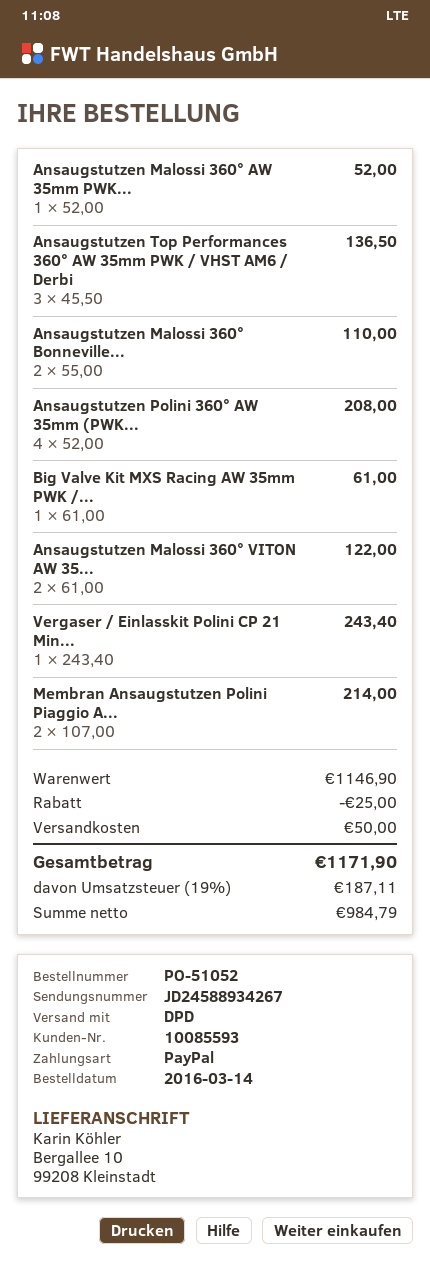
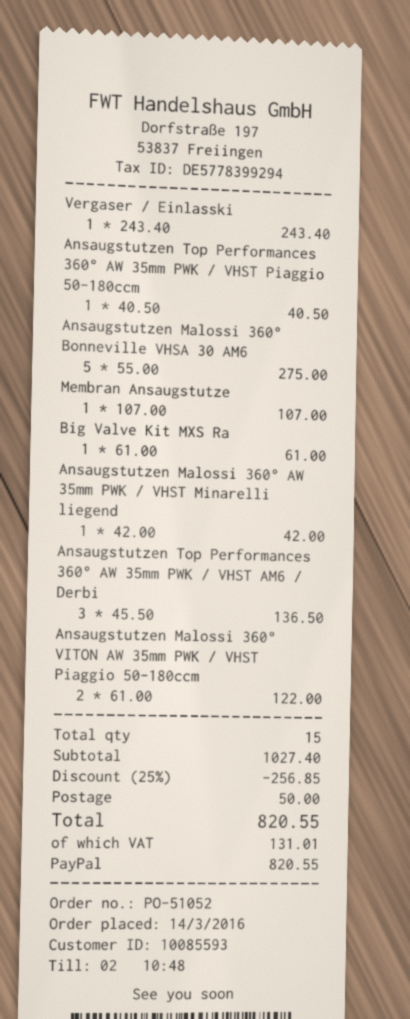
Ansaugstutzen Malossi 360° AW 35mm PWK...: 1 x 52.00 = 52.00 -> 1 x 42.00 = 42.00
Ansaugstutzen Malossi 360° Bonneville...: 2 x 55.00 = 110.00 -> 5 x 55.00 = 275.00
Ansaugstutzen Polini 360° AW 35mm (PWK...: 4 x 52.00 = 208.00 -> none
Membran Ansaugstutzen Polini Piaggio A...: 2 x 107.00 = 214.00 -> 1 x 107.00 = 107.00
Ansaugstutzen Top Performances 360° AW 35mm PWK / VHST Piaggio 50-180ccm: none -> 1 x 40.50 = 40.50
subtotal: 1146.90 -> 1027.40
discount: 25.00 -> 256.85
tax: 187.11 -> 131.01
total: 1171.90 -> 820.55

